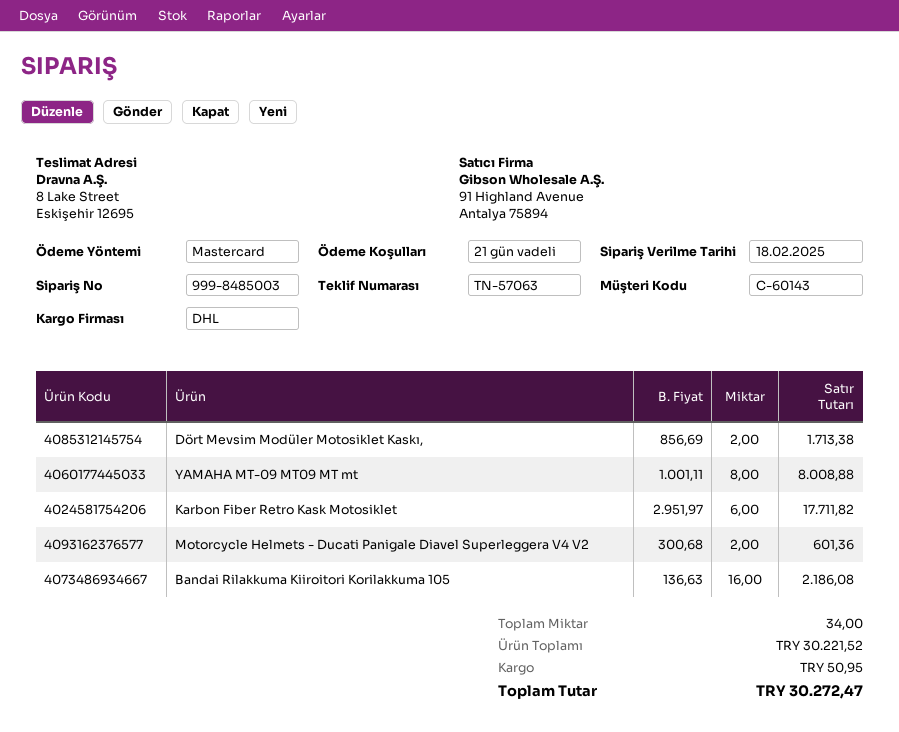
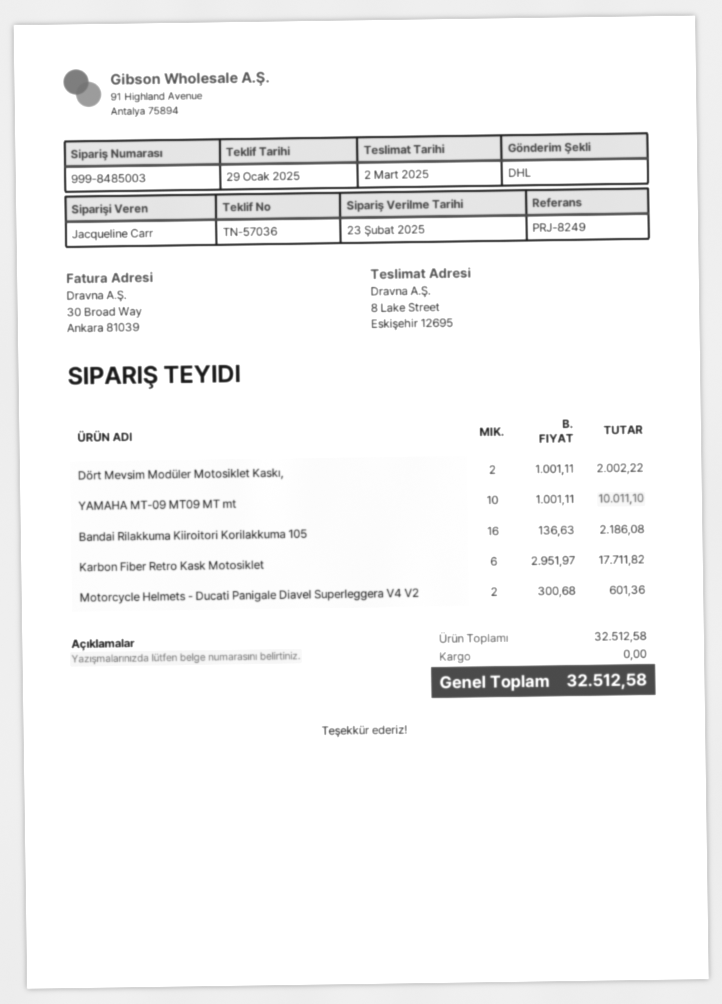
quote number: TN-57063 -> TN-57036
order date: 2025-02-18 -> 2025-02-23
Dört Mevsim Modüler Motosiklet Kaskı,: 2 x 856.69 = 1713.38 -> 2 x 1001.11 = 2002.22
YAMAHA MT-09 MT09 MT mt: 8 x 1001.11 = 8008.88 -> 10 x 1001.11 = 10011.10
subtotal: 30221.52 -> 32512.58
shipping: 50.95 -> 0.00
total: 30272.47 -> 32512.58

